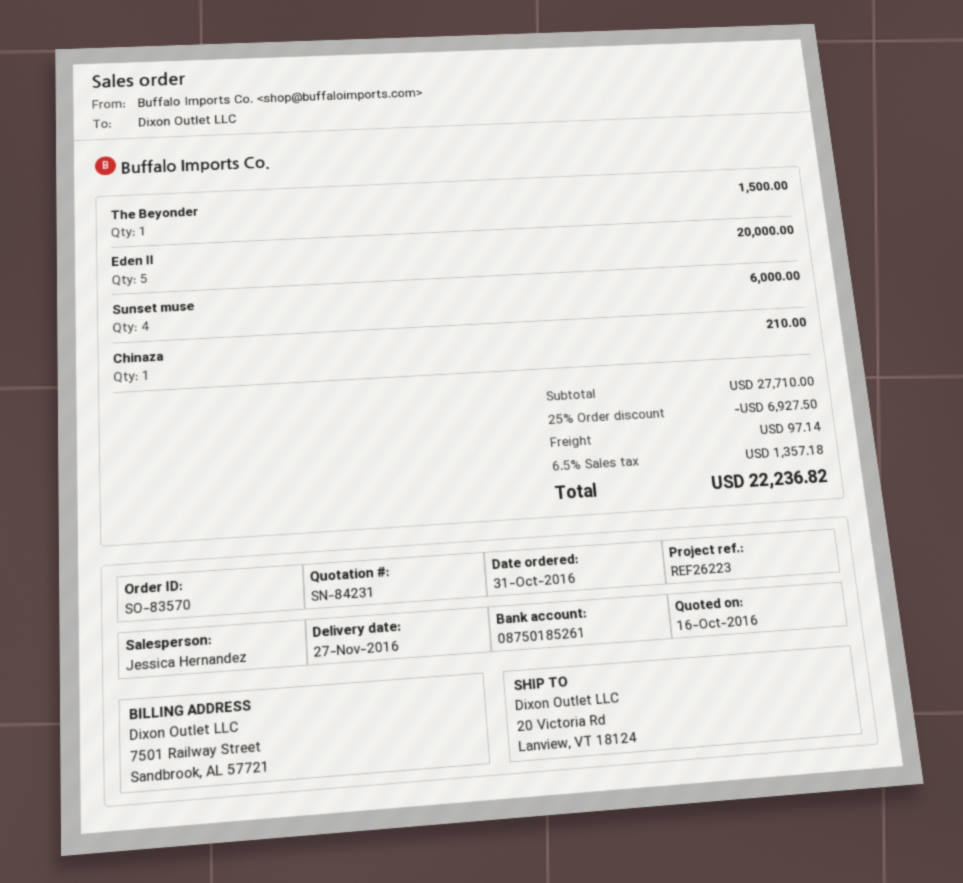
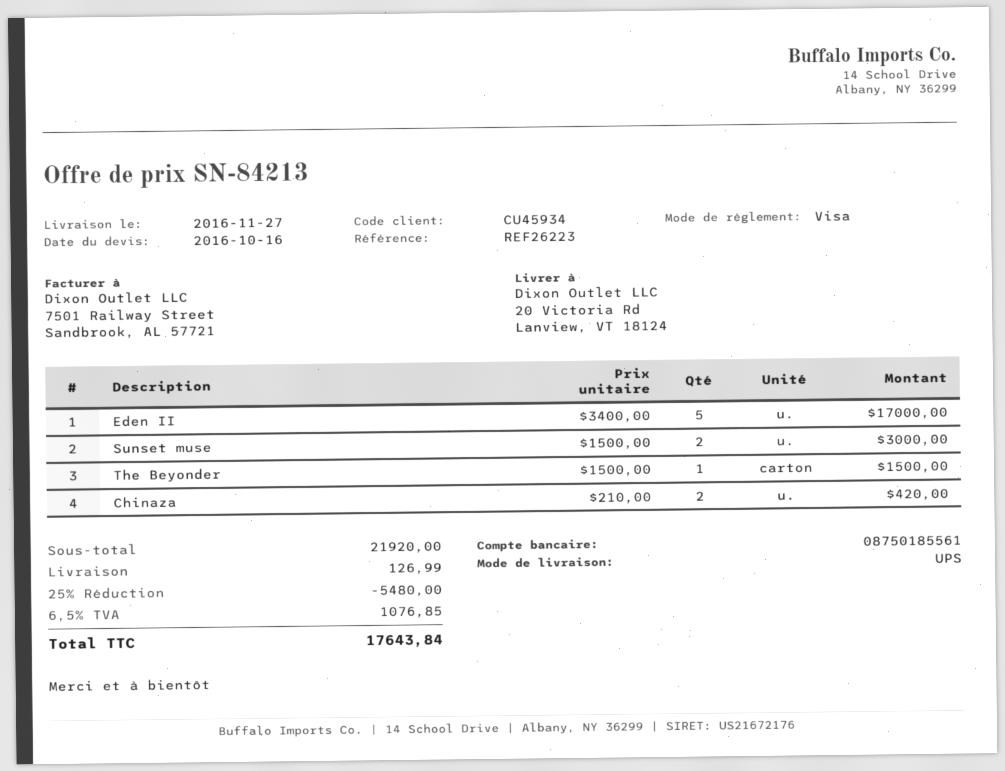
quote number: SN-84231 -> SN-84213
bank account: 08750185261 -> 08750185561
Eden II: 5 for 20000.00 -> 5 for 17000.00
Sunset muse: 4 for 6000.00 -> 2 for 3000.00
Chinaza: 1 for 210.00 -> 2 for 420.00
subtotal: 27710.00 -> 21920.00
discount: 25% = 6927.50 -> 25% = 5480.00
shipping: 97.14 -> 126.99
tax: 6.5% = 1357.18 -> 6.5% = 1076.85
total: 22236.82 -> 17643.84

